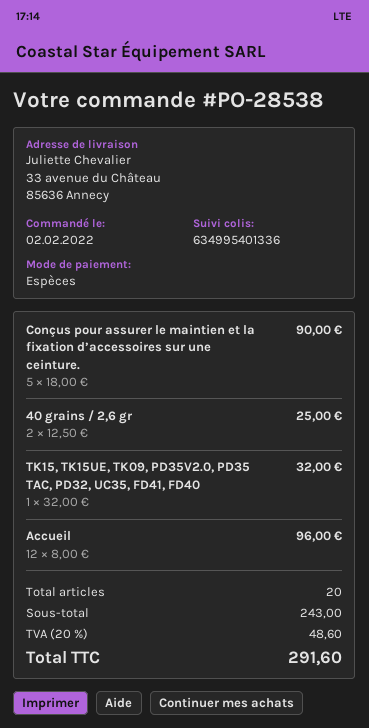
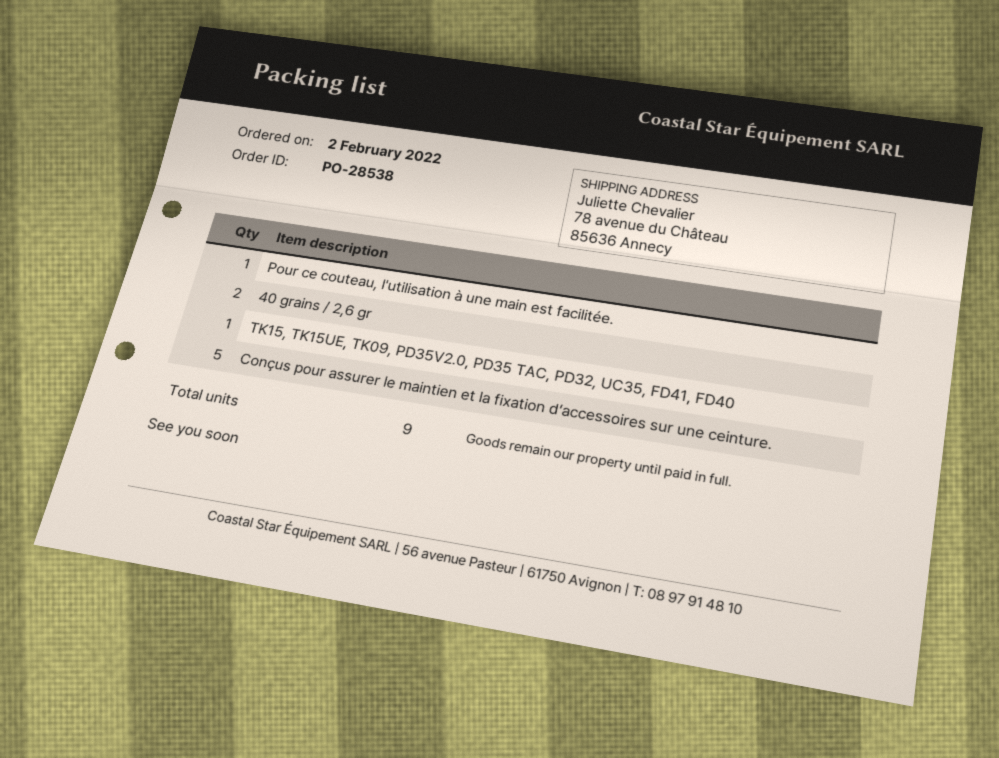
ship to: 33 avenue du Château, 85636 Annecy -> 78 avenue du Château, 85636 Annecy
Accueil: 12 -> none
Pour ce couteau, l'utilisation à une main est facilitée.: none -> 1
total quantity: 20 -> 9

